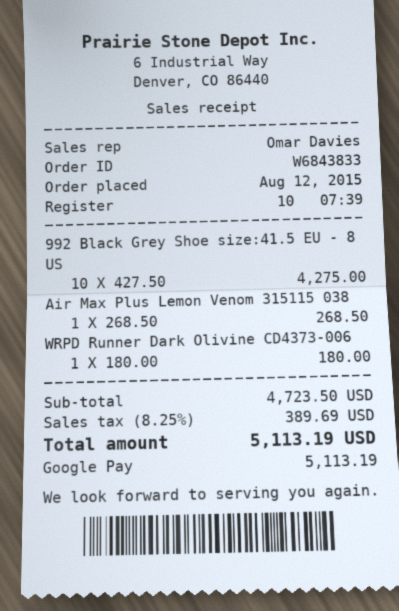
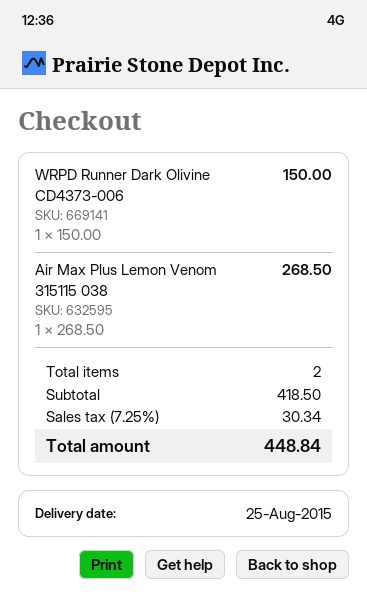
992 Black Grey Shoe size:41.5 EU - 8 US: 10 x 427.50 = 4275.00 -> none
WRPD Runner Dark Olivine CD4373-006: 1 x 180.00 = 180.00 -> 1 x 150.00 = 150.00
subtotal: 4723.50 -> 418.50
tax: 8.25% = 389.69 -> 7.25% = 30.34
total: 5113.19 -> 448.84

